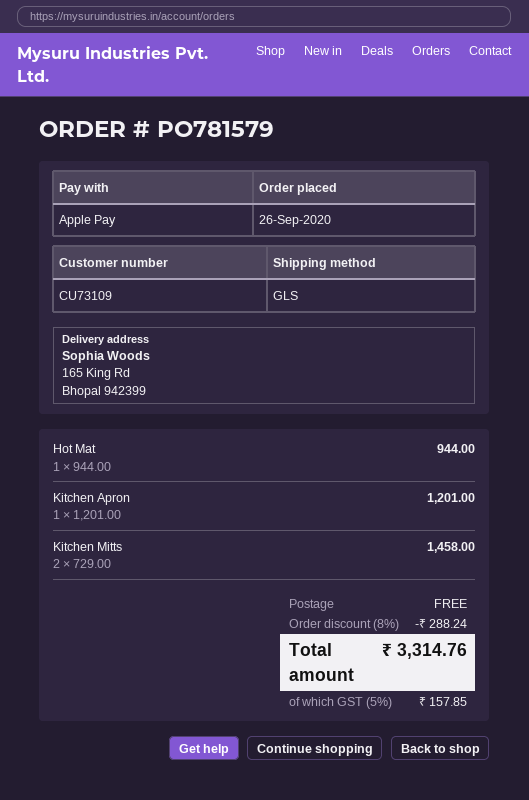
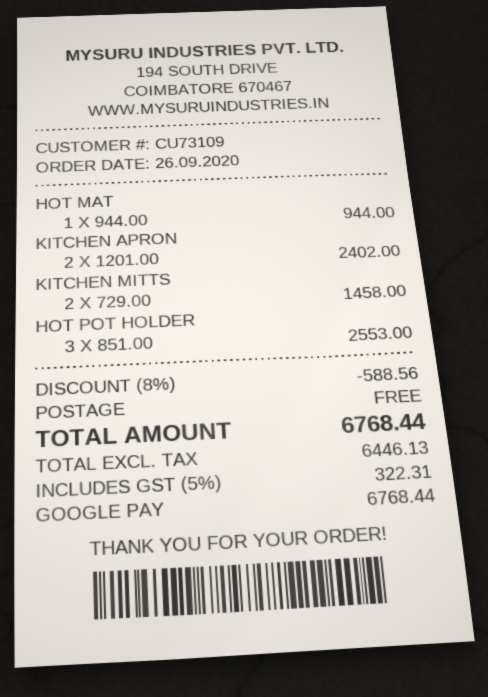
payment method: Apple Pay -> Google Pay
Kitchen Apron: 1 x 1201.00 = 1201.00 -> 2 x 1201.00 = 2402.00
HOT POT HOLDER: none -> 3 x 851.00 = 2553.00
discount: 8% = 288.24 -> 8% = 588.56
tax: 5% = 157.85 -> 5% = 322.31
total: 3314.76 -> 6768.44

